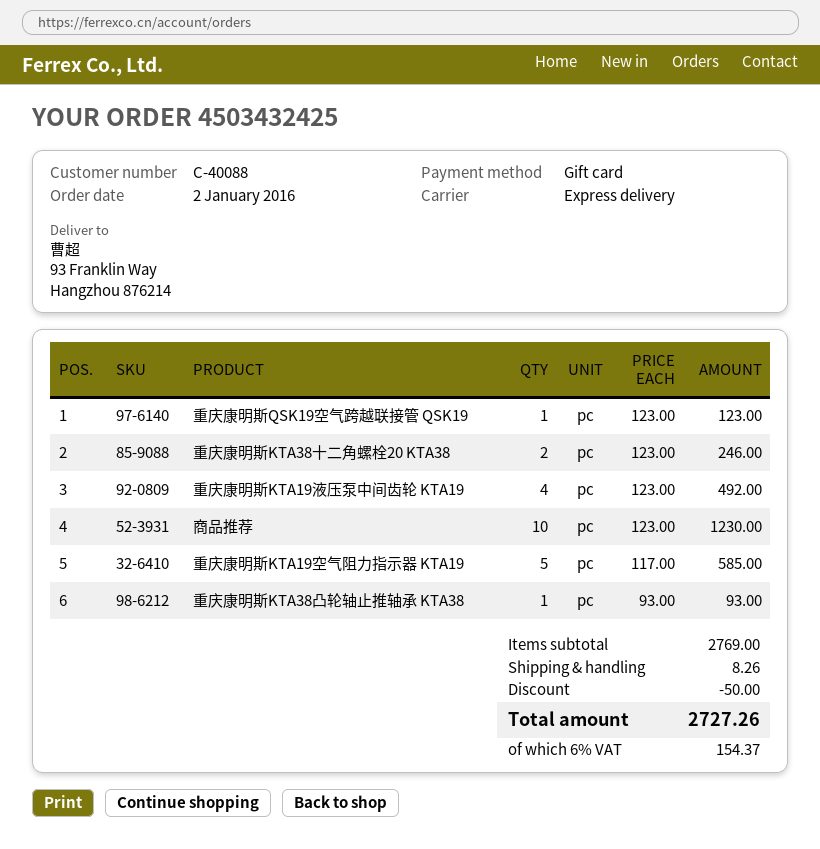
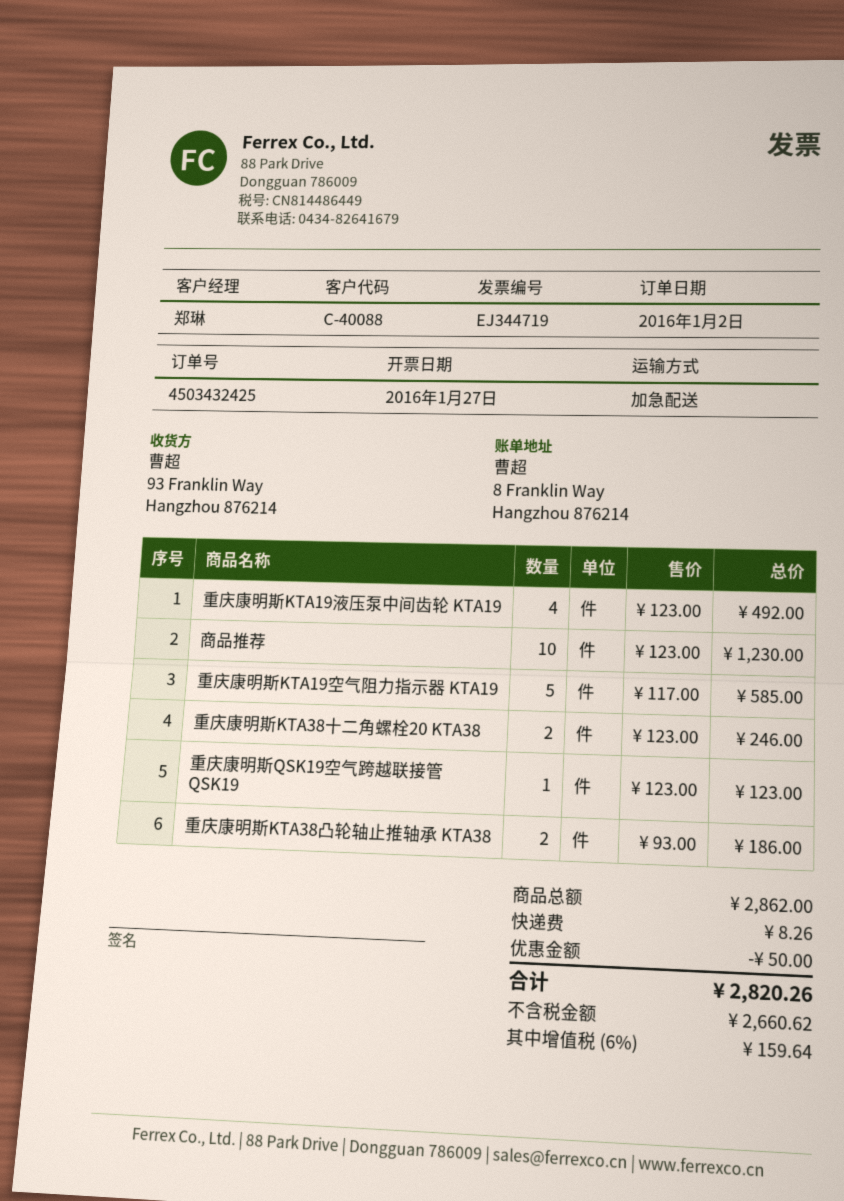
重庆康明斯KTA38凸轮轴止推轴承 KTA38: 1 x 93.00 = 93.00 -> 2 x 93.00 = 186.00
subtotal: 2769.00 -> 2862.00
tax: 6% = 154.37 -> 6% = 159.64
total: 2727.26 -> 2820.26

